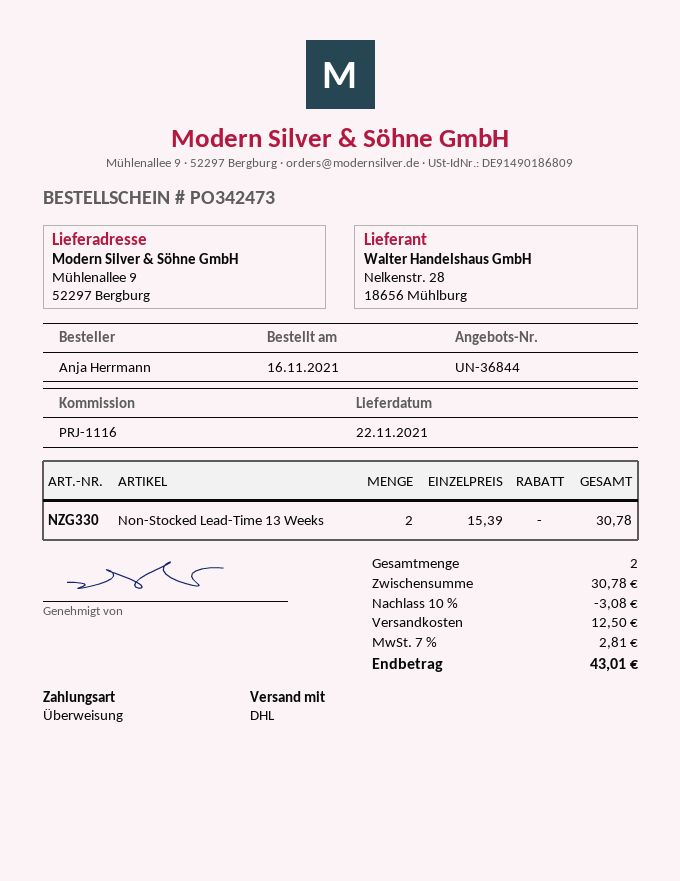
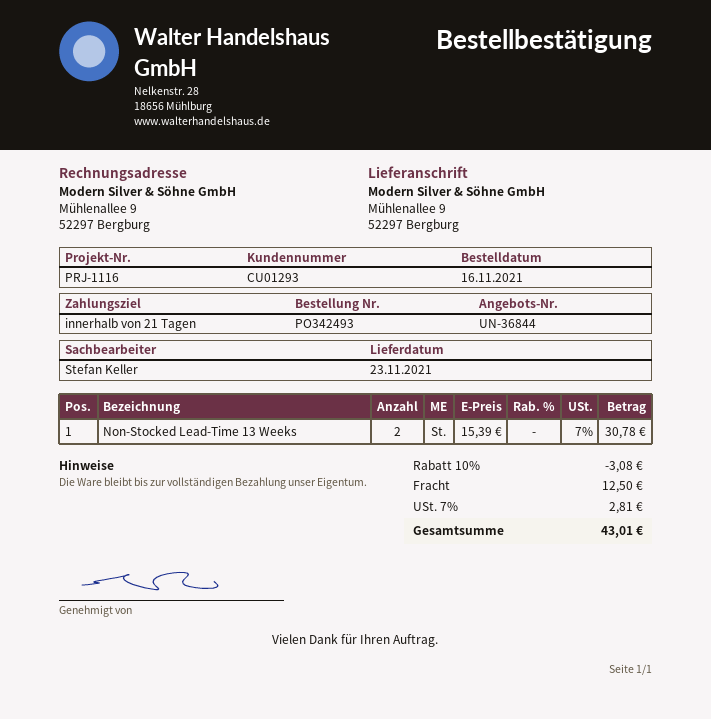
order number: PO342473 -> PO342493
delivery date: 2021-11-22 -> 2021-11-23

